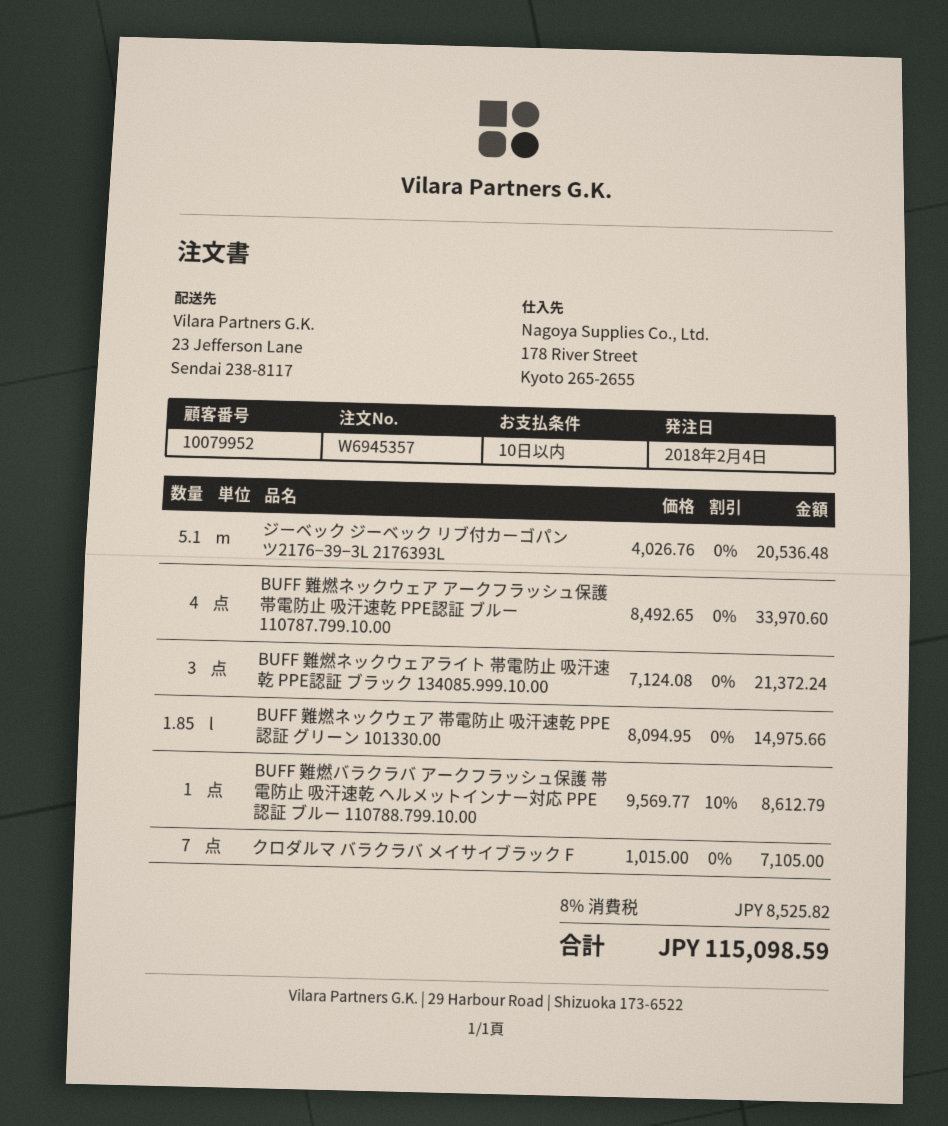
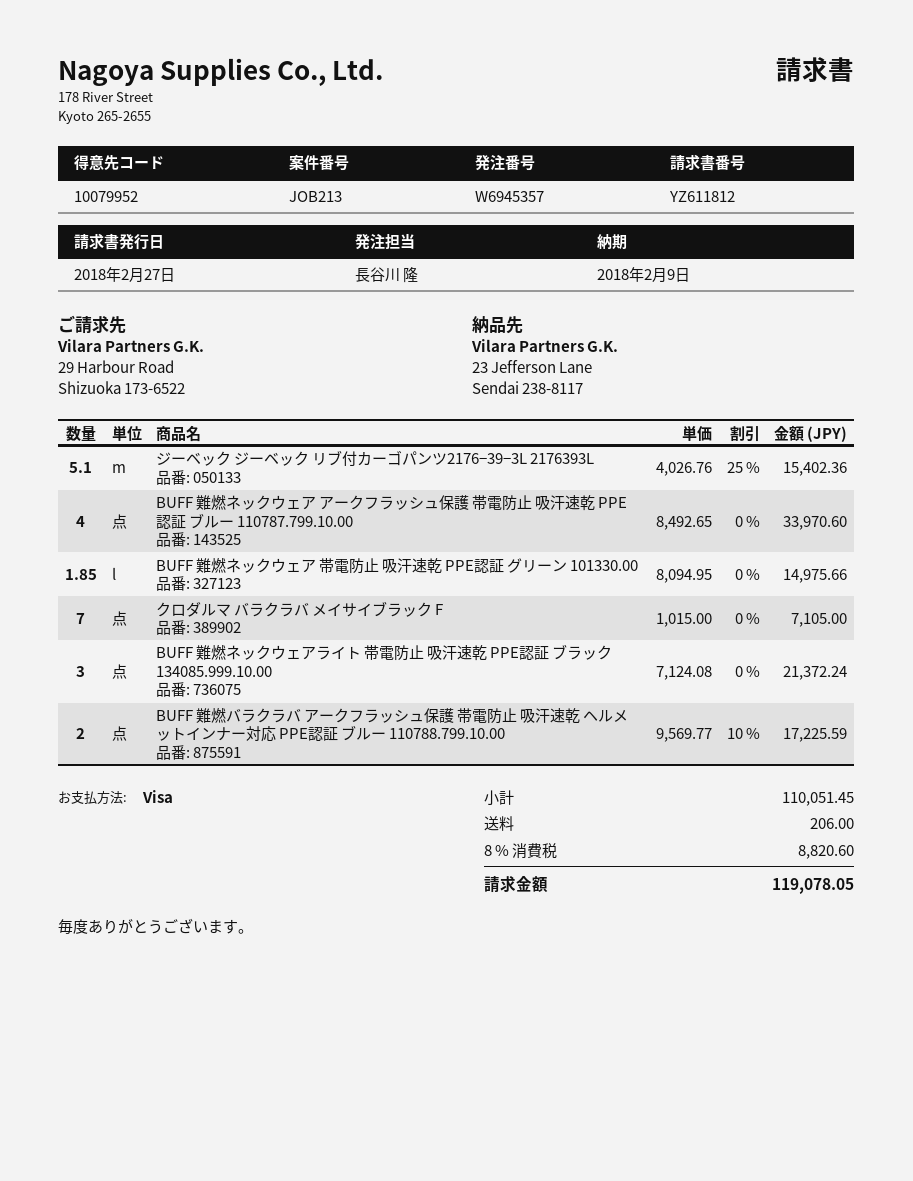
ジーベック ジーベック リブ付カーゴパンツ2176−39−3L 2176393L: 5.1 x 4026.76 = 20536.48 -> 5.1 x 4026.76 - 25% = 15402.36
BUFF 難燃バラクラバ アークフラッシュ保護 帯電防止 吸汗速乾 ヘルメットインナー対応 PPE認証 ブルー 110788.799.10.00: 1 x 9569.77 - 10% = 8612.79 -> 2 x 9569.77 - 10% = 17225.59
shipping: none -> 206.00
tax: 8% = 8525.82 -> 8% = 8820.60
total: 115098.59 -> 119078.05

